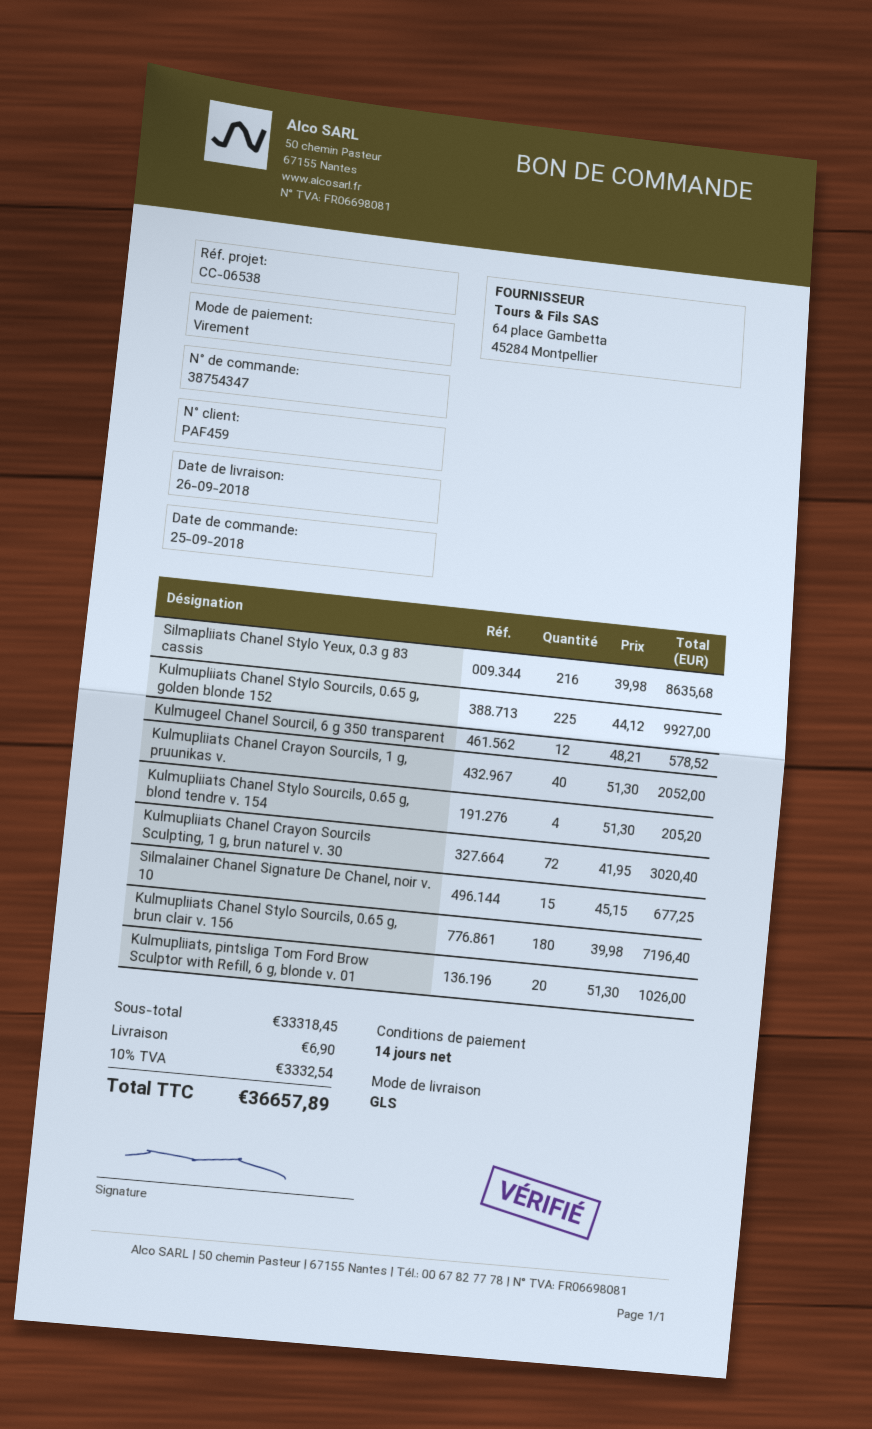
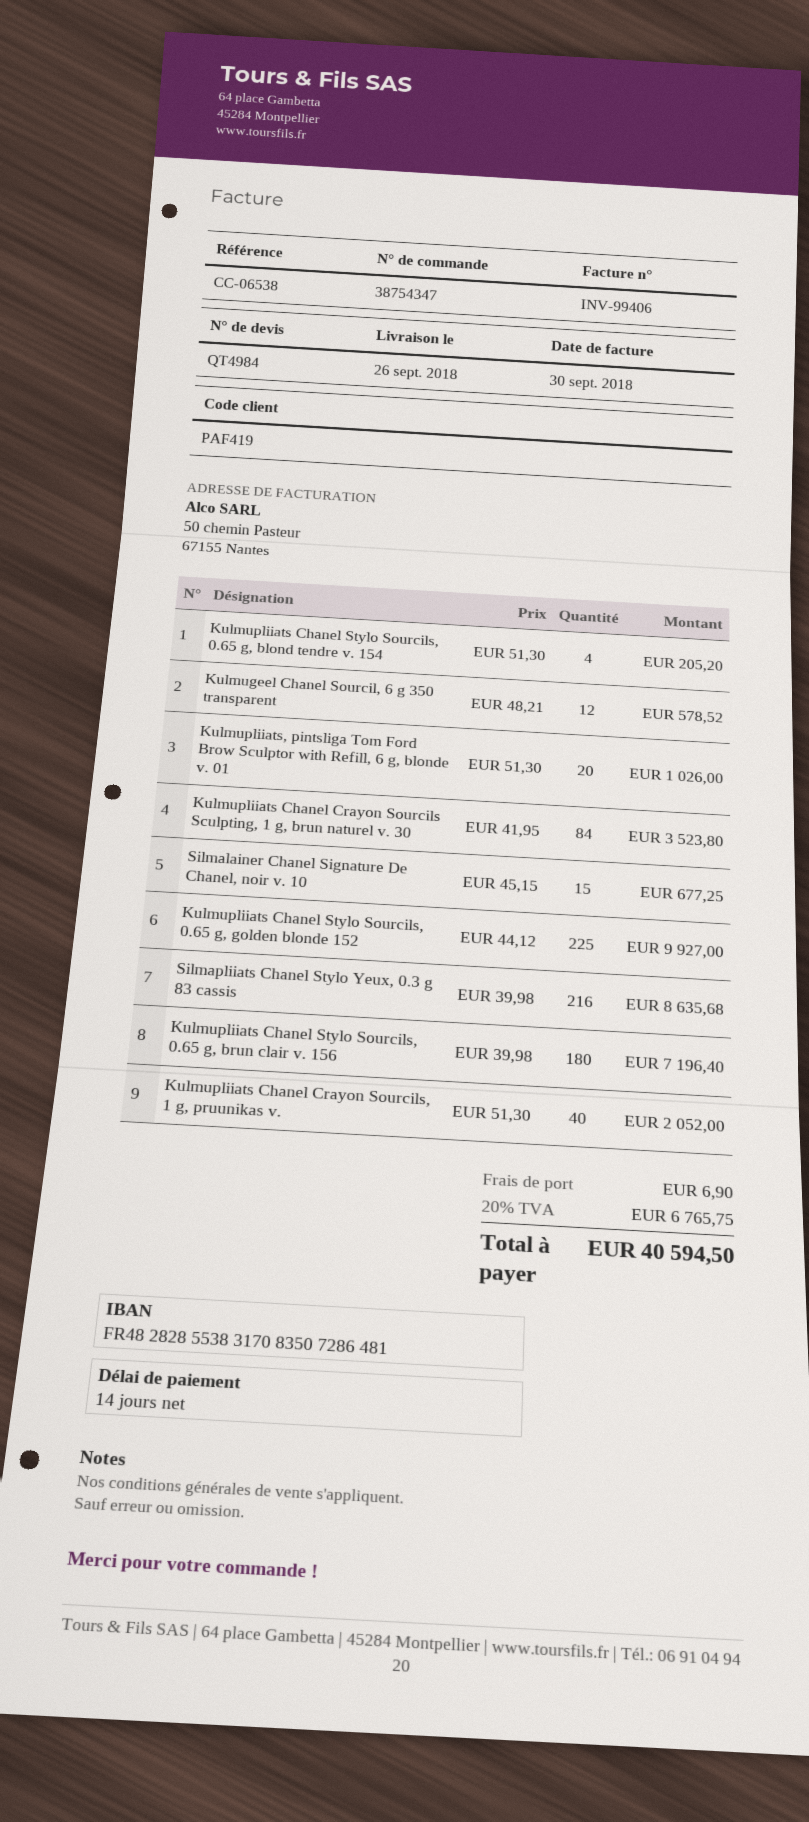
customer number: PAF459 -> PAF419
Kulmupliiats Chanel Crayon Sourcils Sculpting, 1 g, brun naturel v. 30: 72 x 41.95 = 3020.40 -> 84 x 41.95 = 3523.80
tax: 10% = 3332.54 -> 20% = 6765.75
total: 36657.89 -> 40594.50

